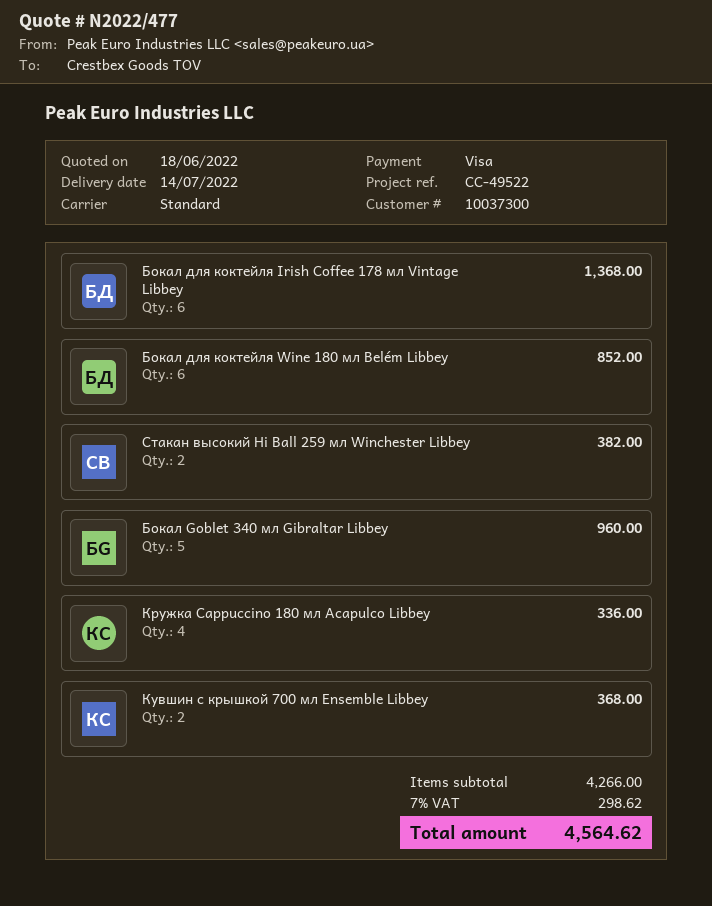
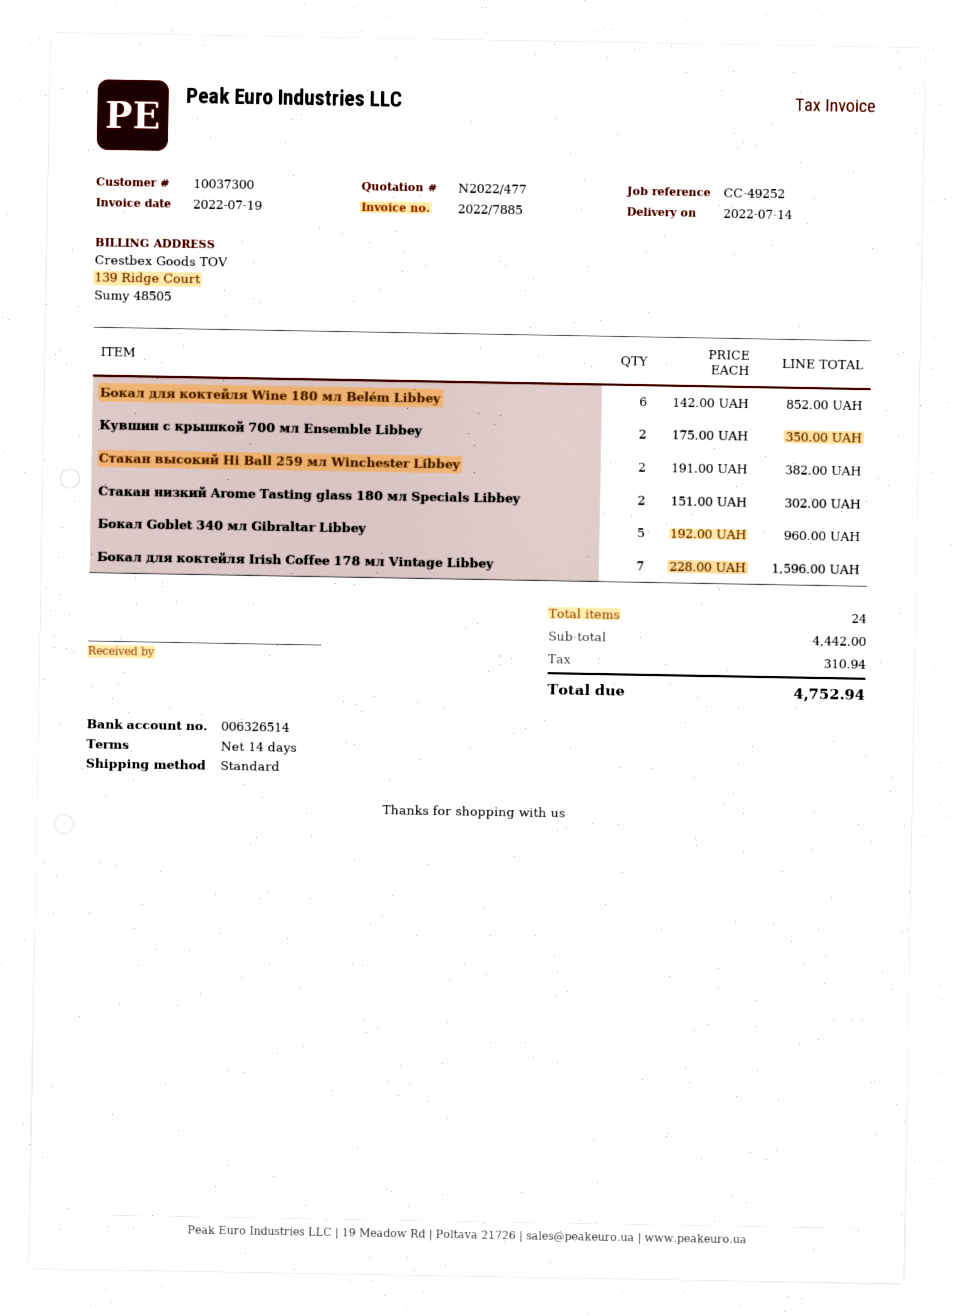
reference: CC-49522 -> CC-49252
Бокал для коктейля Irish Coffee 178 мл Vintage Libbey: 6 for 1368.00 -> 7 for 1596.00
Кружка Cappuccino 180 мл Acapulco Libbey: 4 for 336.00 -> none
Кувшин с крышкой 700 мл Ensemble Libbey: 2 for 368.00 -> 2 for 350.00
Стакан низкий Arome Tasting glass 180 мл Specials Libbey: none -> 2 for 302.00
subtotal: 4266.00 -> 4442.00
tax: 298.62 -> 310.94
total: 4564.62 -> 4752.94

